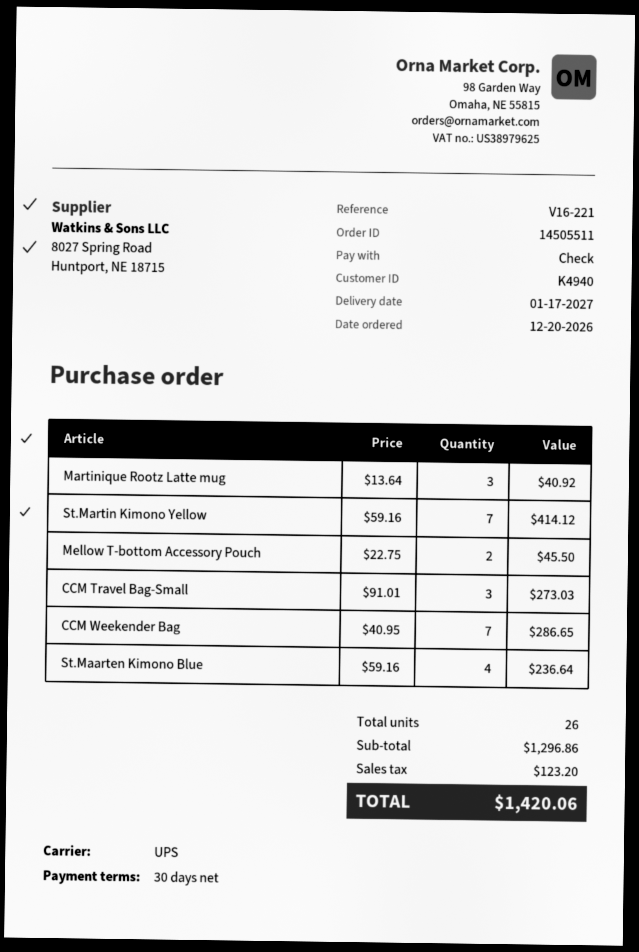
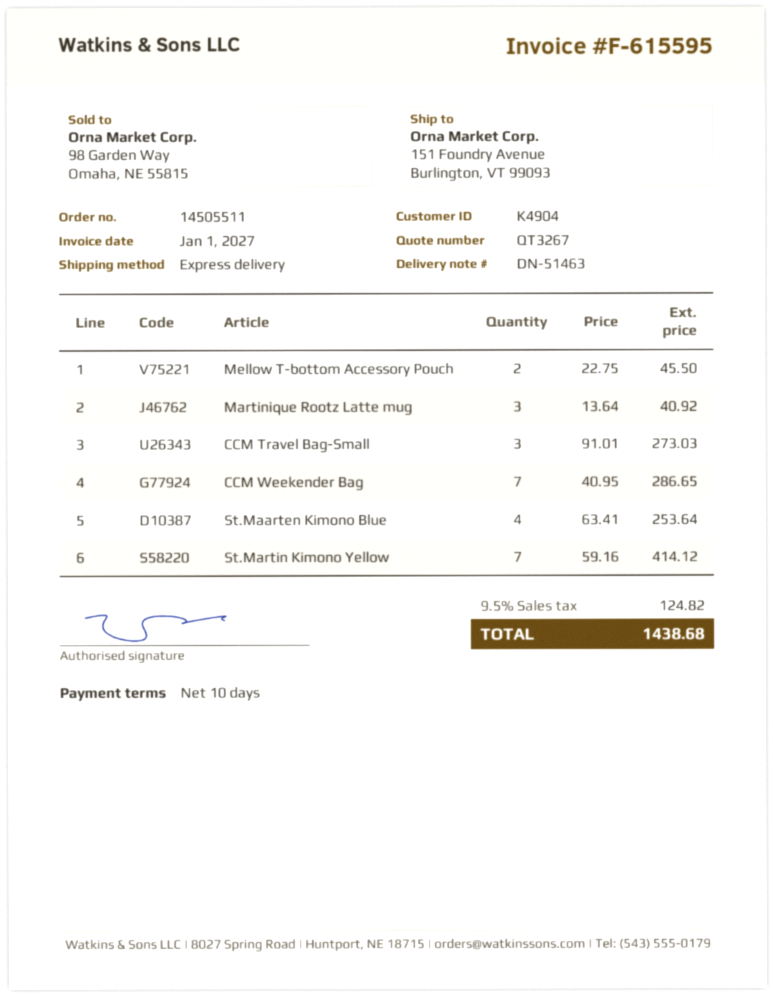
payment terms: 30 days -> 10 days
customer number: K4940 -> K4904
shipping method: UPS -> express
St.Maarten Kimono Blue: 4 x 59.16 = 236.64 -> 4 x 63.41 = 253.64
tax: 123.20 -> 124.82
total: 1420.06 -> 1438.68

